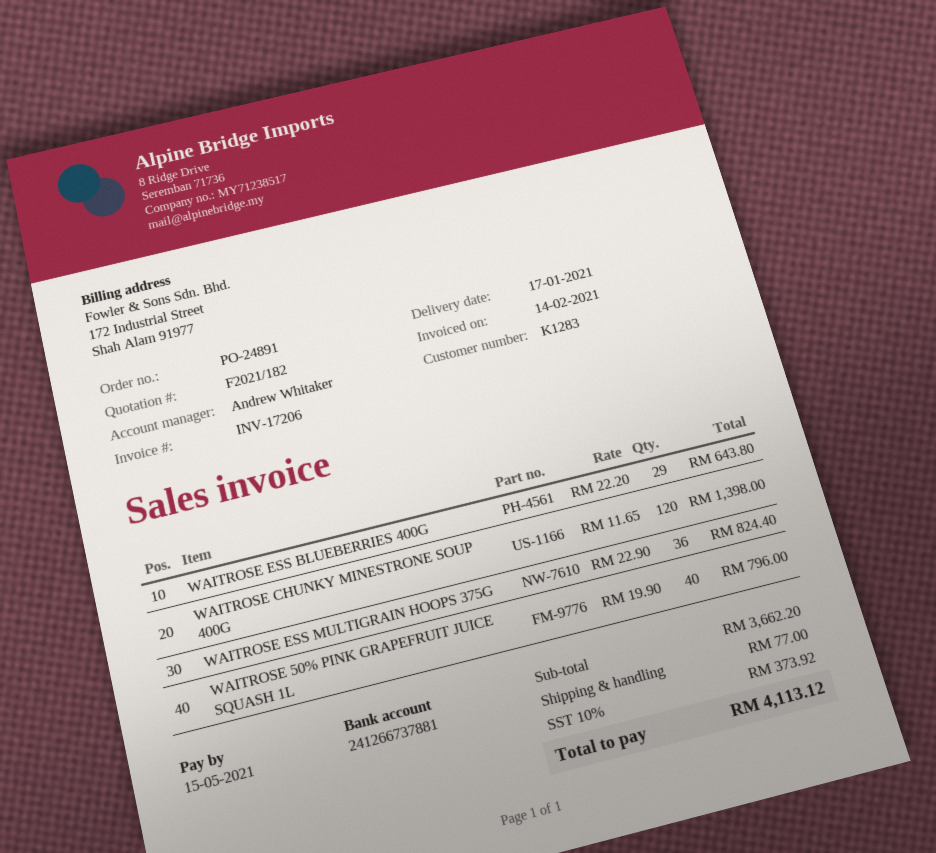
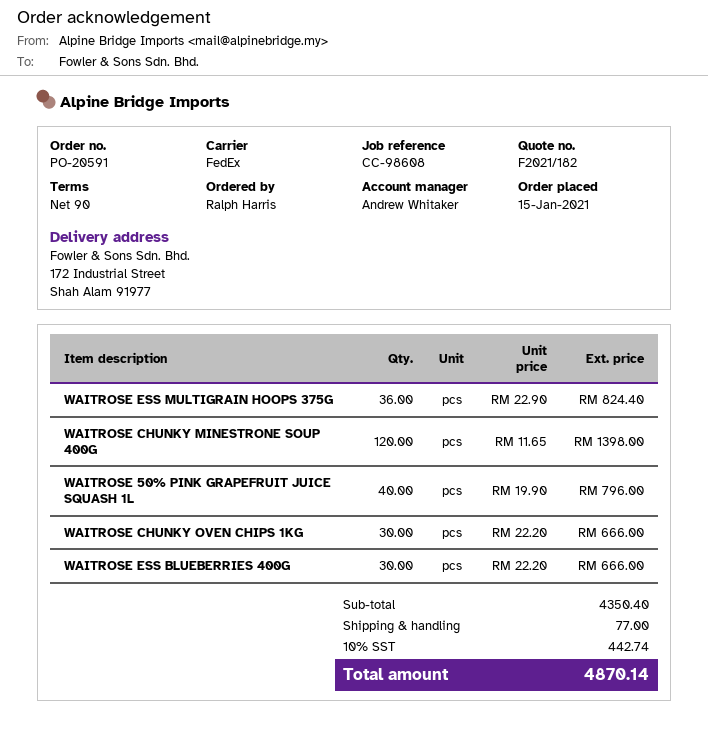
order number: PO-24891 -> PO-20591
WAITROSE ESS BLUEBERRIES 400G: 29 x 22.20 = 643.80 -> 30 x 22.20 = 666.00
WAITROSE CHUNKY OVEN CHIPS 1KG: none -> 30 x 22.20 = 666.00
subtotal: 3662.20 -> 4350.40
tax: 10% = 373.92 -> 10% = 442.74
total: 4113.12 -> 4870.14

